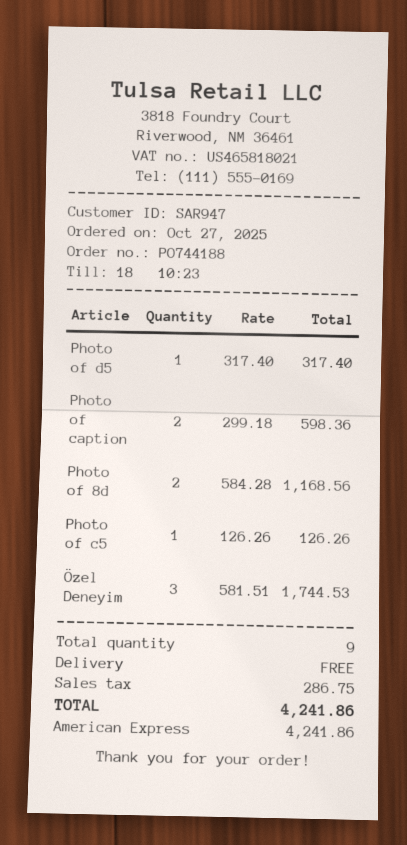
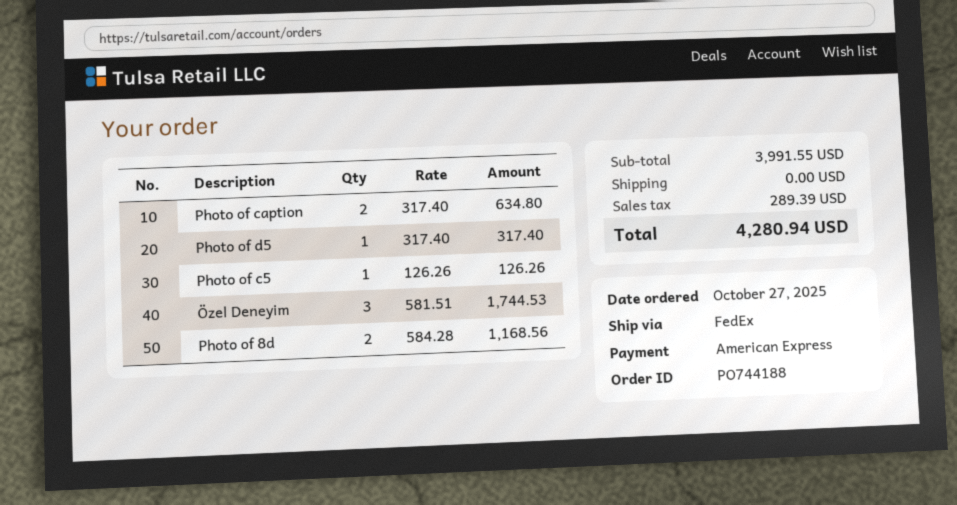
Photo of caption: 2 x 299.18 = 598.36 -> 2 x 317.40 = 634.80
tax: 286.75 -> 289.39
total: 4241.86 -> 4280.94

